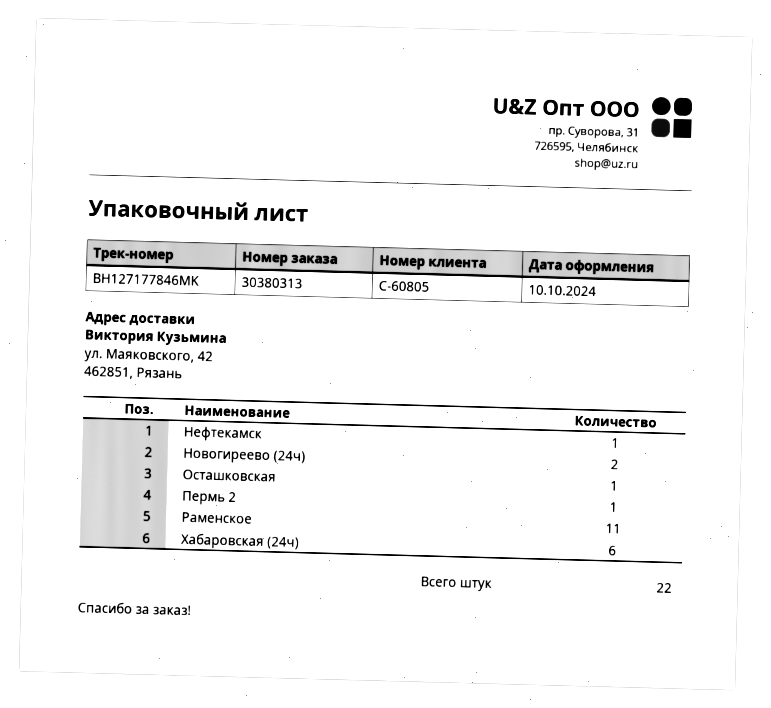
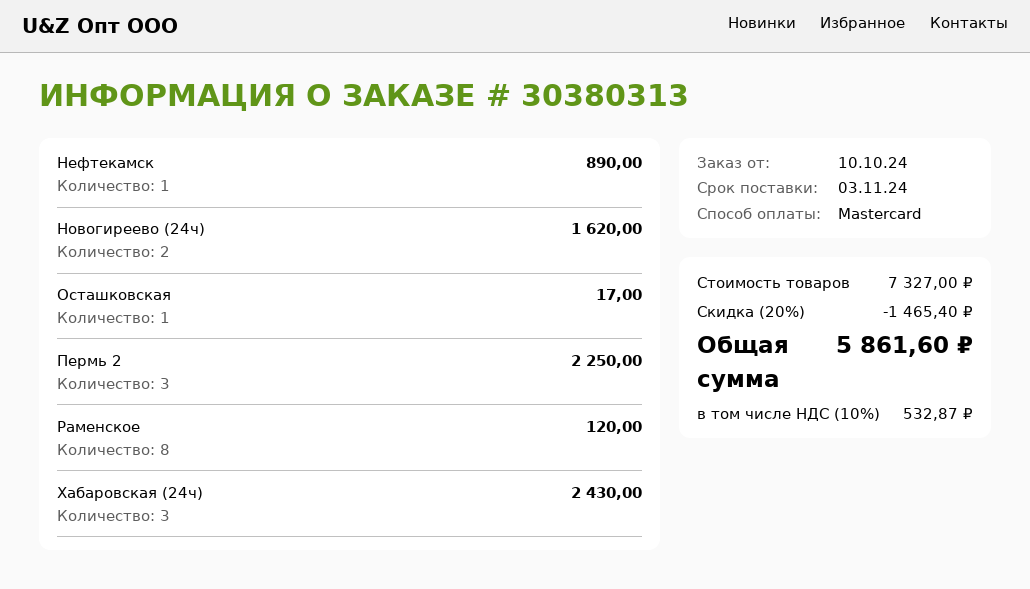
Пермь 2: 1 -> 3
Раменское: 11 -> 8
Хабаровская (24ч): 6 -> 3

